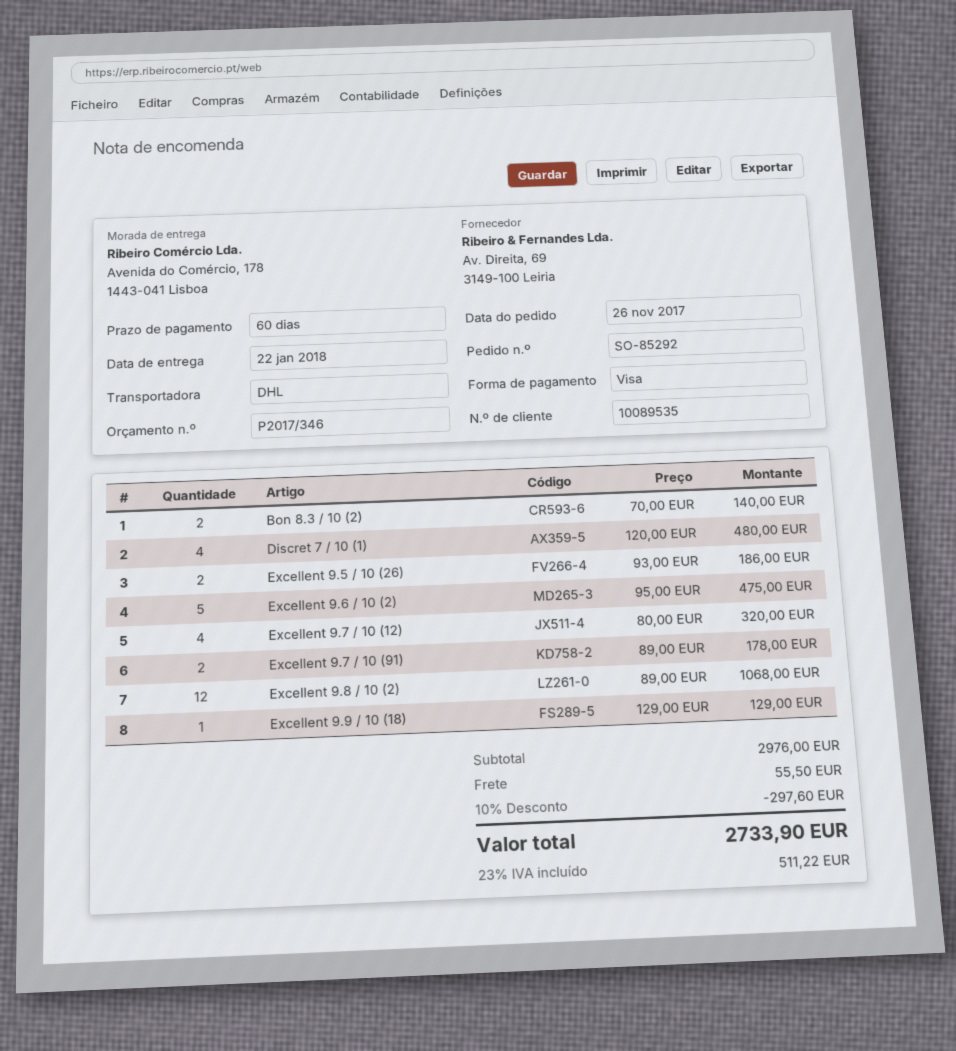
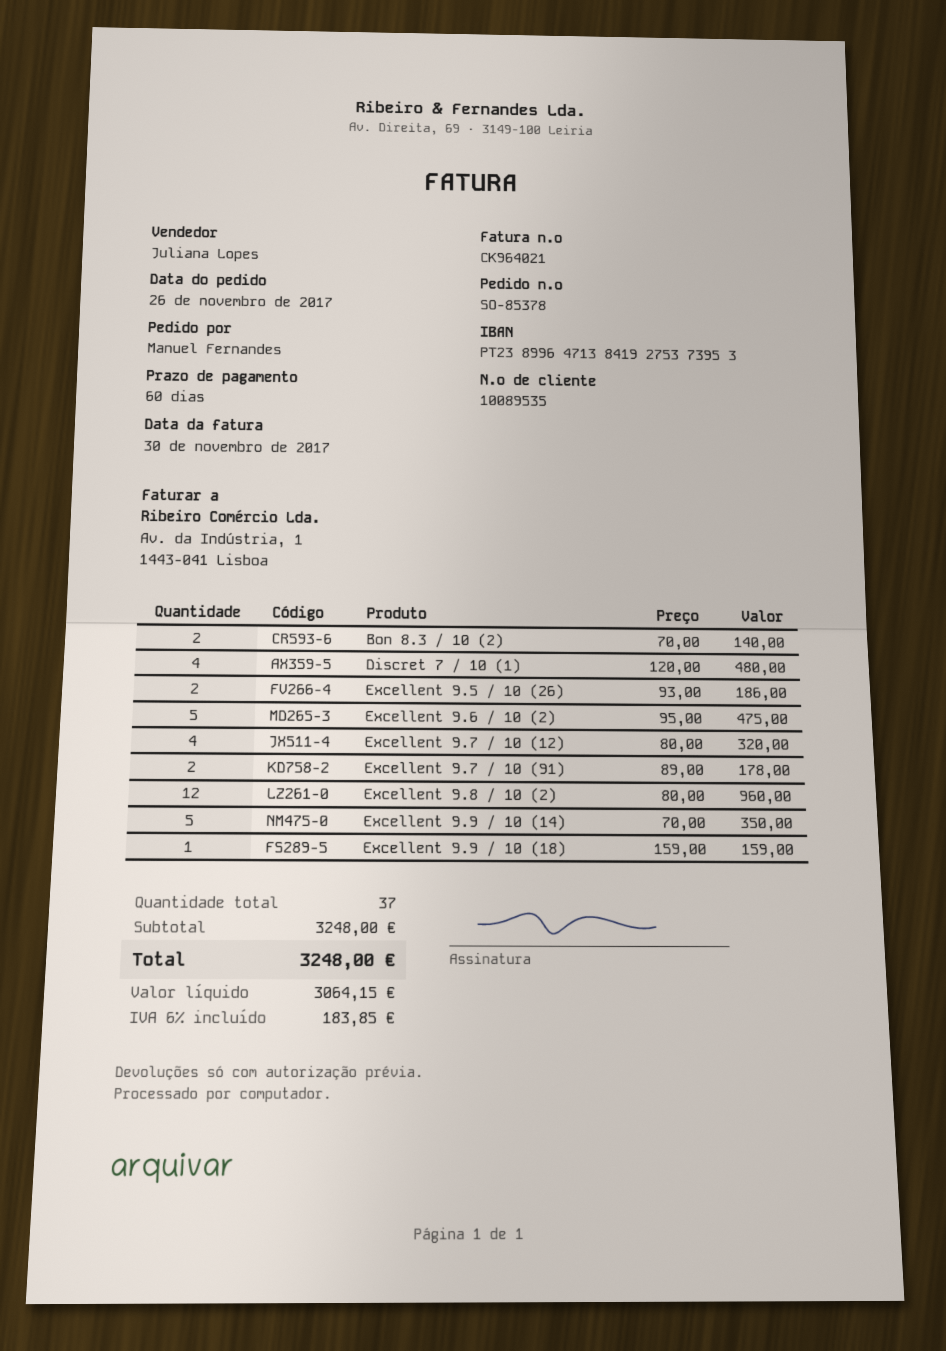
order number: SO-85292 -> SO-85378
Excellent 9.8 / 10 (2): 12 x 89.00 = 1068.00 -> 12 x 80.00 = 960.00
Excellent 9.9 / 10 (18): 1 x 129.00 = 129.00 -> 1 x 159.00 = 159.00
Excellent 9.9 / 10 (14): none -> 5 x 70.00 = 350.00
subtotal: 2976.00 -> 3248.00
discount: 10% = 297.60 -> none
shipping: 55.50 -> none
tax: 23% = 511.22 -> 6% = 183.85
total: 2733.90 -> 3248.00

